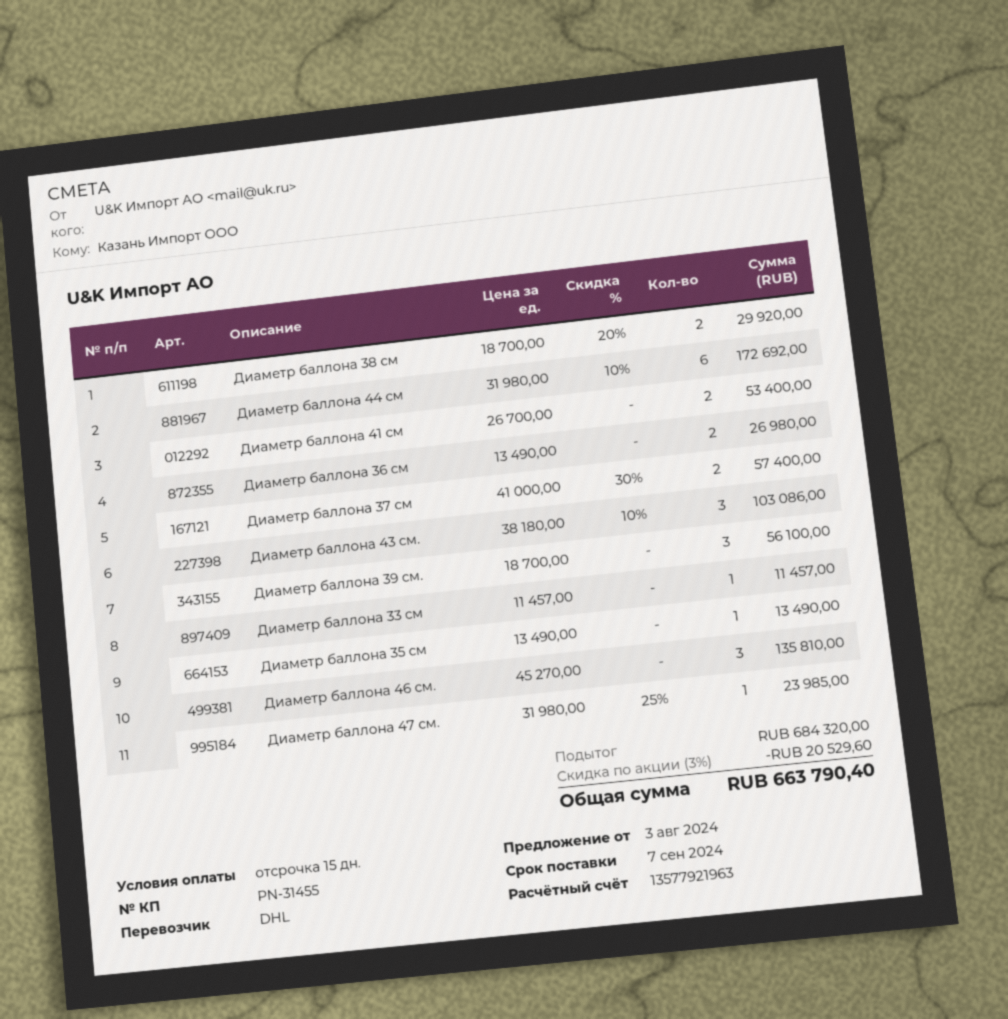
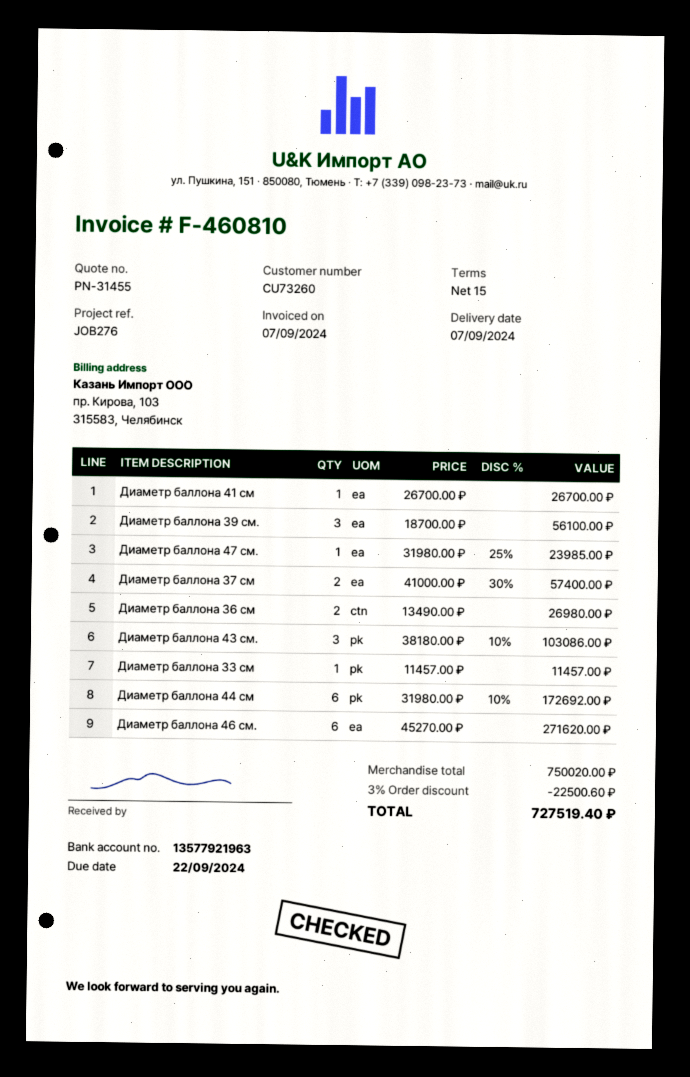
Диаметр баллона 38 см: 2 x 18700.00 - 20% = 29920.00 -> none
Диаметр баллона 41 см: 2 x 26700.00 = 53400.00 -> 1 x 26700.00 = 26700.00
Диаметр баллона 35 см: 1 x 13490.00 = 13490.00 -> none
Диаметр баллона 46 см.: 3 x 45270.00 = 135810.00 -> 6 x 45270.00 = 271620.00
subtotal: 684320.00 -> 750020.00
discount: 3% = 20529.60 -> 3% = 22500.60
total: 663790.40 -> 727519.40

